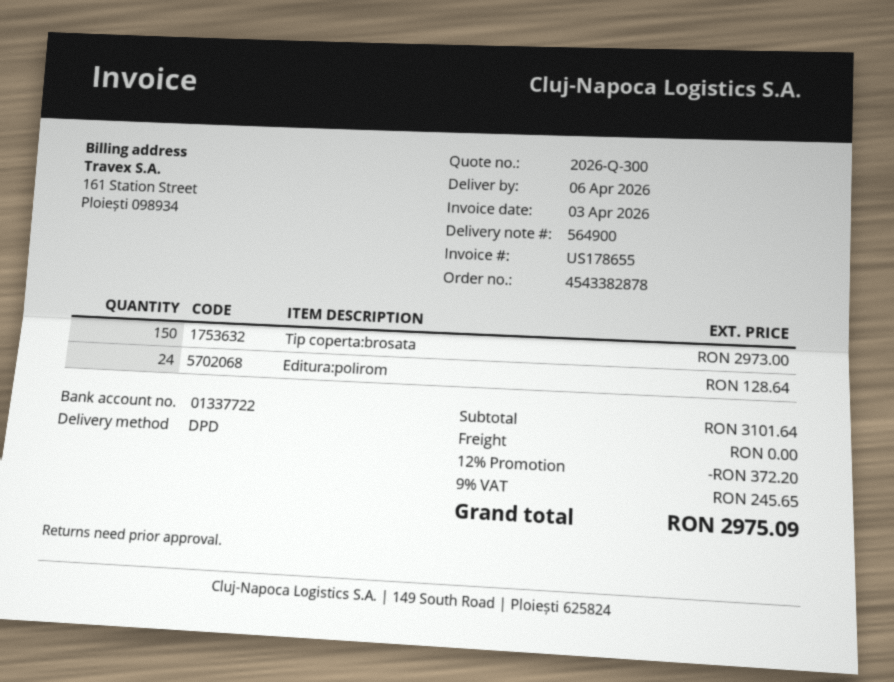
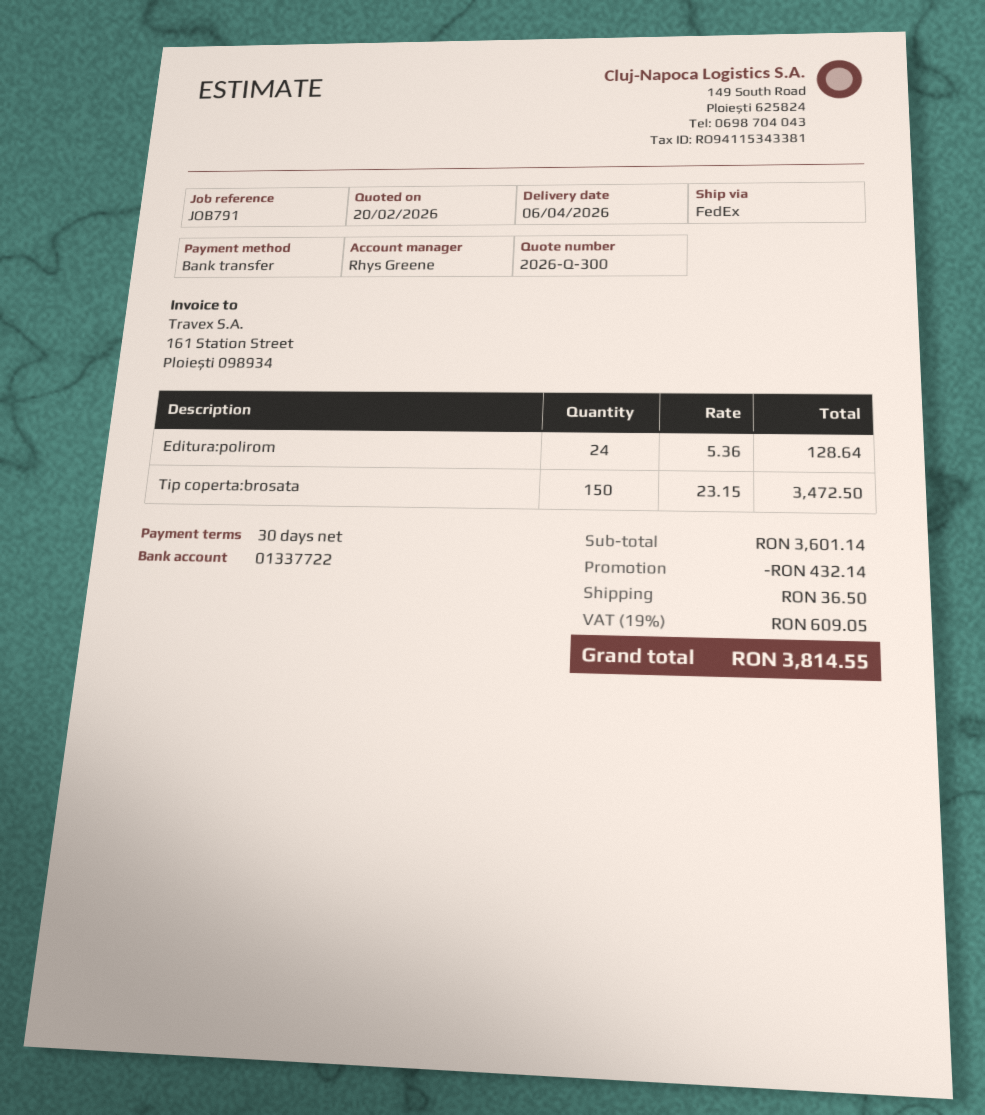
shipping method: DPD -> FedEx
Tip coperta:brosata: 150 for 2973.00 -> 150 for 3472.50
subtotal: 3101.64 -> 3601.14
discount: 372.20 -> 432.14
shipping: 0.00 -> 36.50
tax: 9% = 245.65 -> 19% = 609.05
total: 2975.09 -> 3814.55

